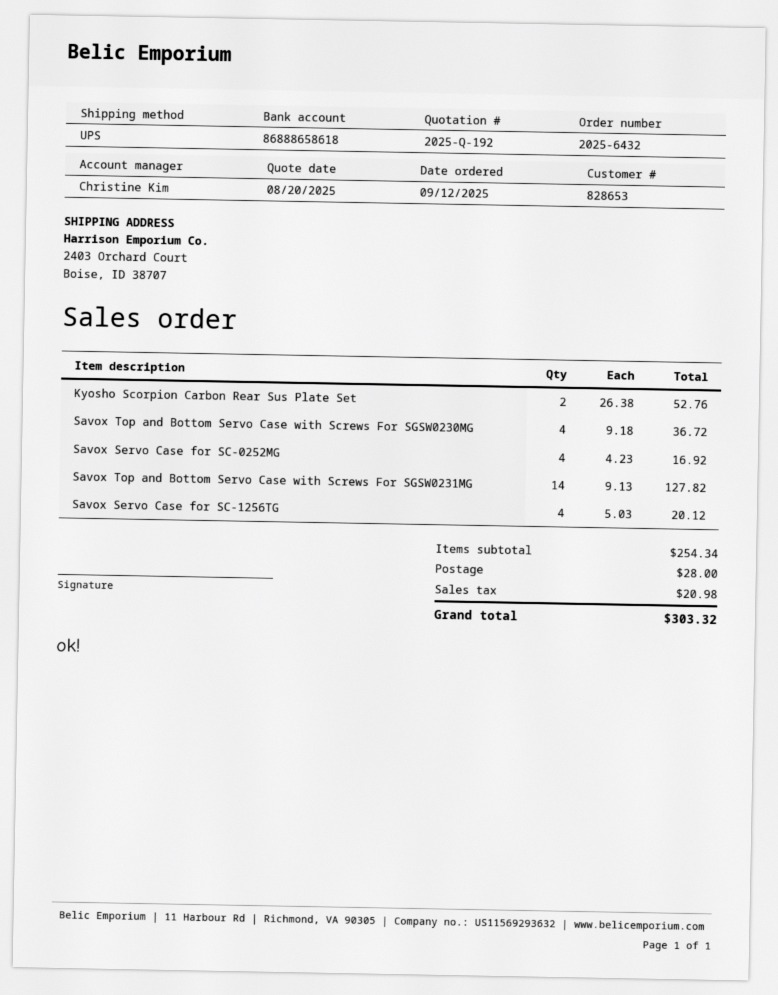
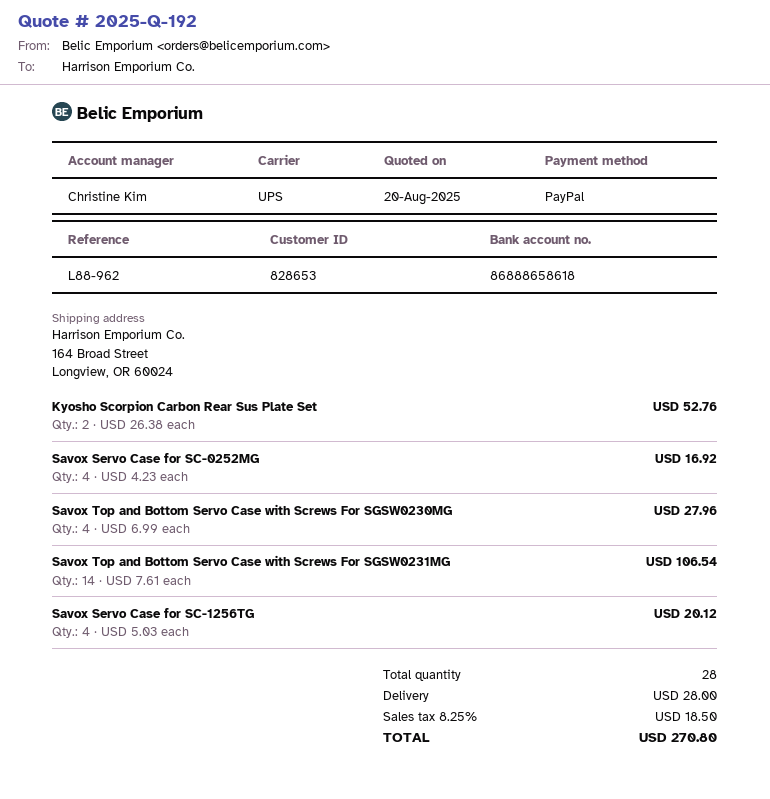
ship to: 2403 Orchard Court, Boise, ID 38707 -> 164 Broad Street, Longview, OR 60024
Savox Top and Bottom Servo Case with Screws For SGSW0230MG: 4 x 9.18 = 36.72 -> 4 x 6.99 = 27.96
Savox Top and Bottom Servo Case with Screws For SGSW0231MG: 14 x 9.13 = 127.82 -> 14 x 7.61 = 106.54
tax: 20.98 -> 18.50
total: 303.32 -> 270.80

